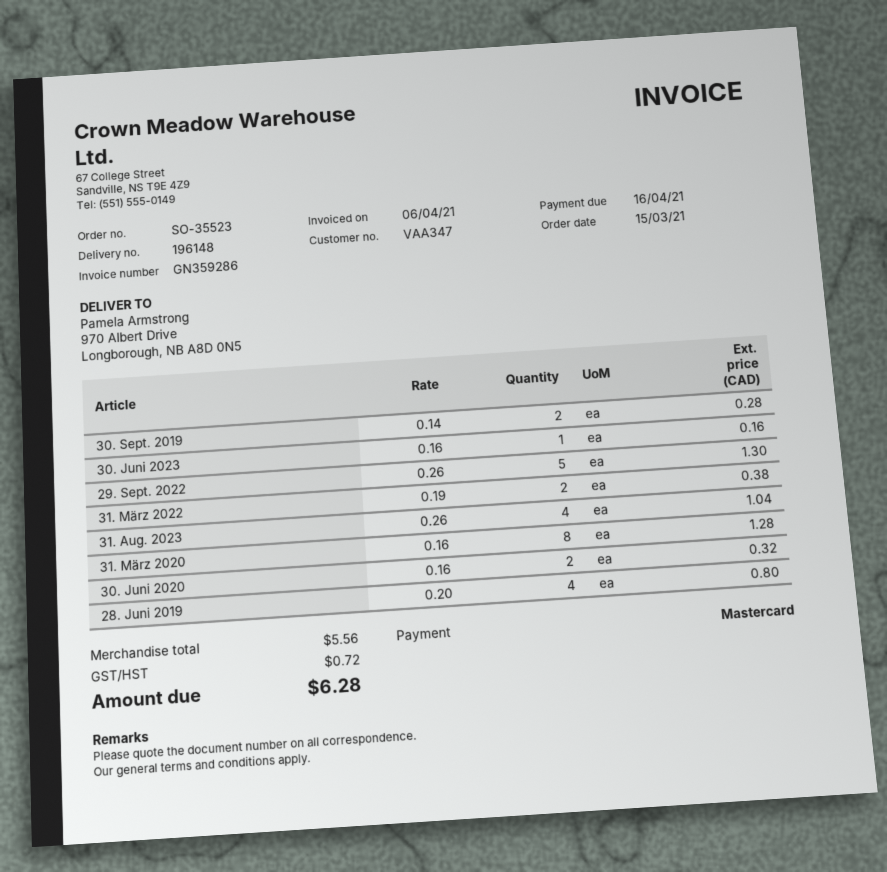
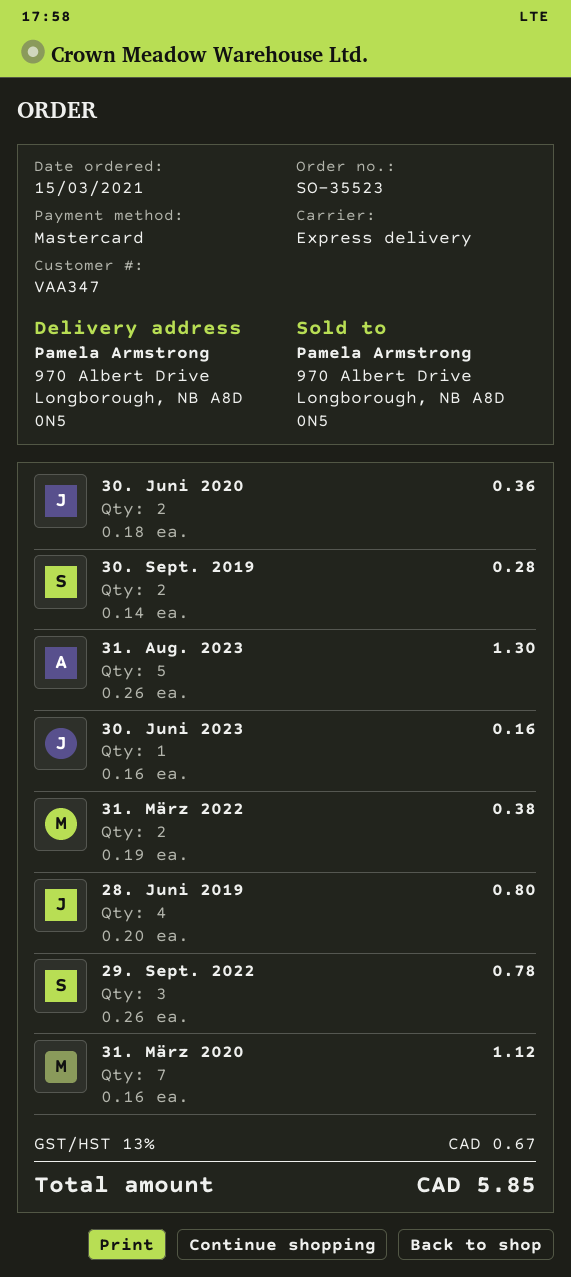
29. Sept. 2022: 5 x 0.26 = 1.30 -> 3 x 0.26 = 0.78
31. Aug. 2023: 4 x 0.26 = 1.04 -> 5 x 0.26 = 1.30
31. März 2020: 8 x 0.16 = 1.28 -> 7 x 0.16 = 1.12
30. Juni 2020: 2 x 0.16 = 0.32 -> 2 x 0.18 = 0.36
tax: 0.72 -> 0.67
total: 6.28 -> 5.85

